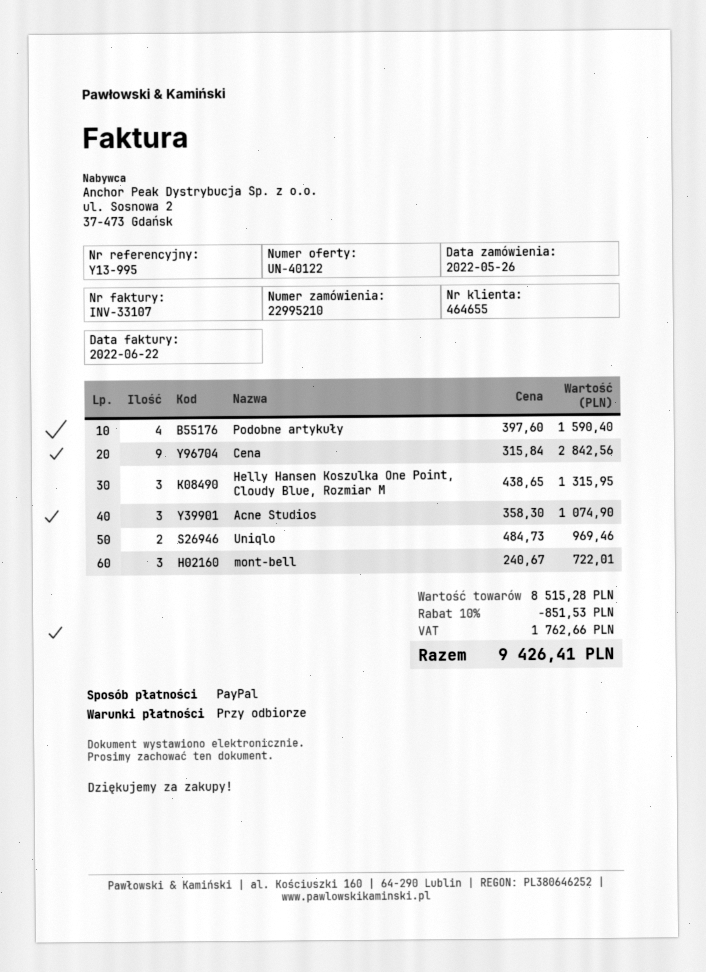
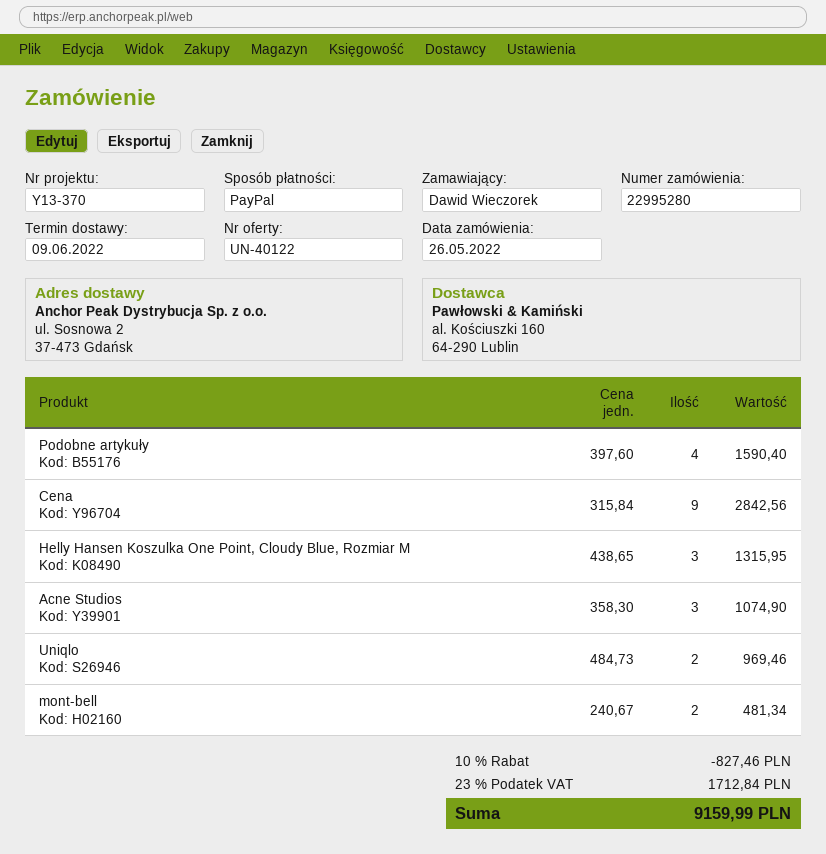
order number: 22995210 -> 22995280
reference: Y13-995 -> Y13-370
mont-bell: 3 x 240.67 = 722.01 -> 2 x 240.67 = 481.34
discount: 10% = 851.53 -> 10% = 827.46
tax: 1762.66 -> 1712.84
total: 9426.41 -> 9159.99

